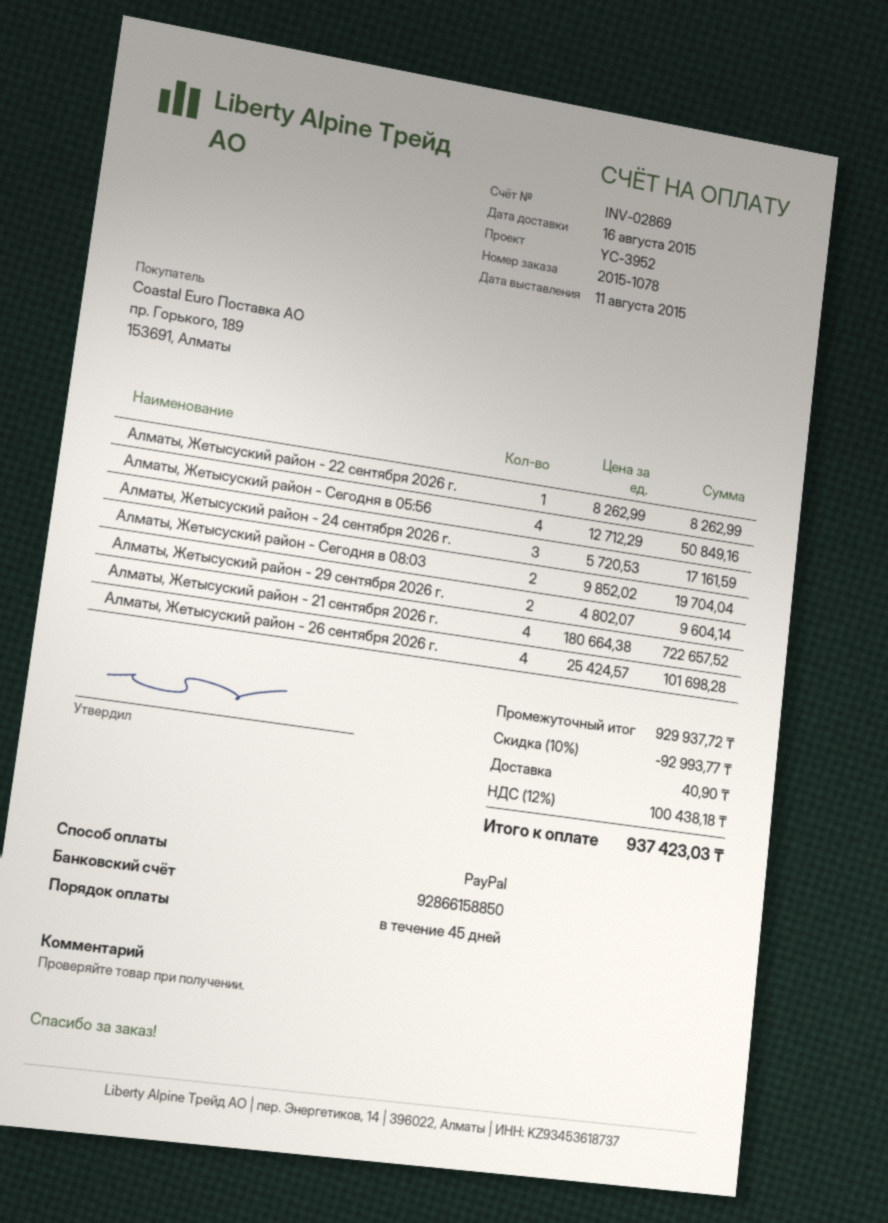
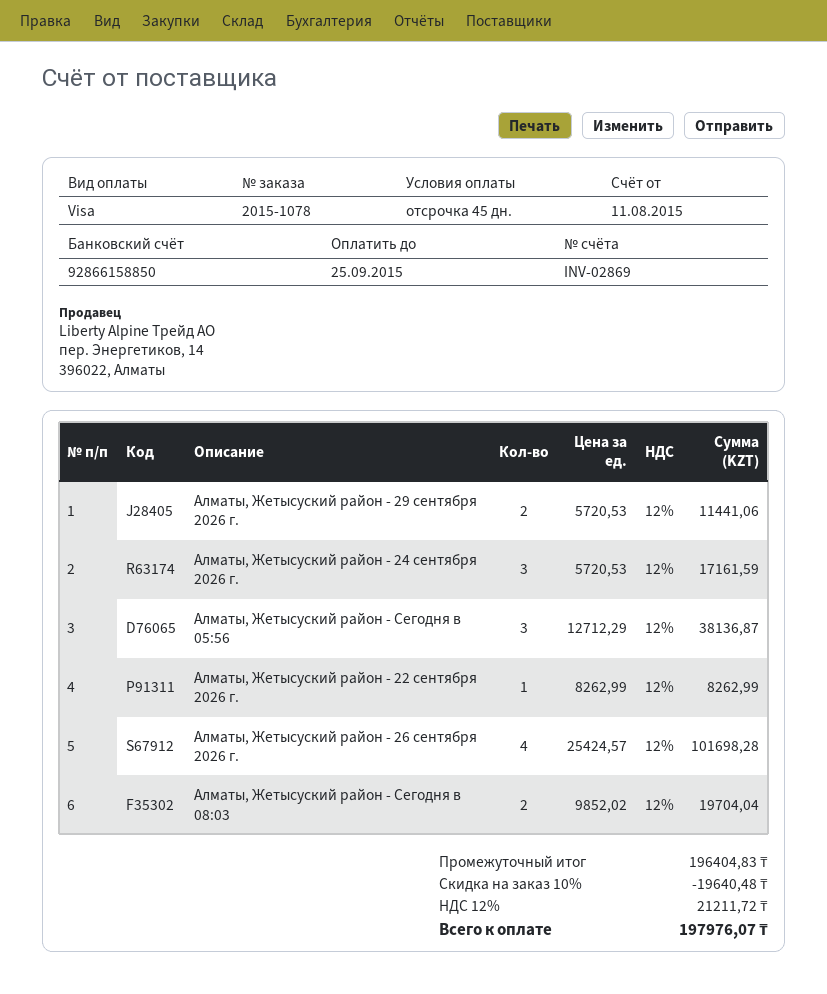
payment method: PayPal -> Visa
Алматы, Жетысуский район - Сегодня в 05:56: 4 x 12712.29 = 50849.16 -> 3 x 12712.29 = 38136.87
Алматы, Жетысуский район - 29 сентября 2026 г.: 2 x 4802.07 = 9604.14 -> 2 x 5720.53 = 11441.06
Алматы, Жетысуский район - 21 сентября 2026 г.: 4 x 180664.38 = 722657.52 -> none
subtotal: 929937.72 -> 196404.83
discount: 10% = 92993.77 -> 10% = 19640.48
shipping: 40.90 -> none
tax: 12% = 100438.18 -> 12% = 21211.72
total: 937423.03 -> 197976.07

